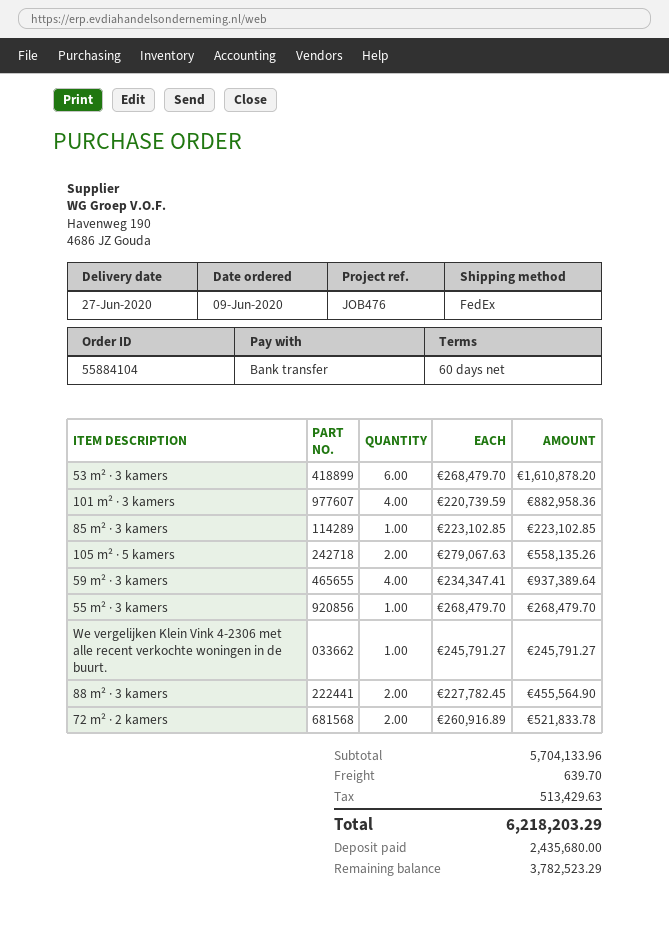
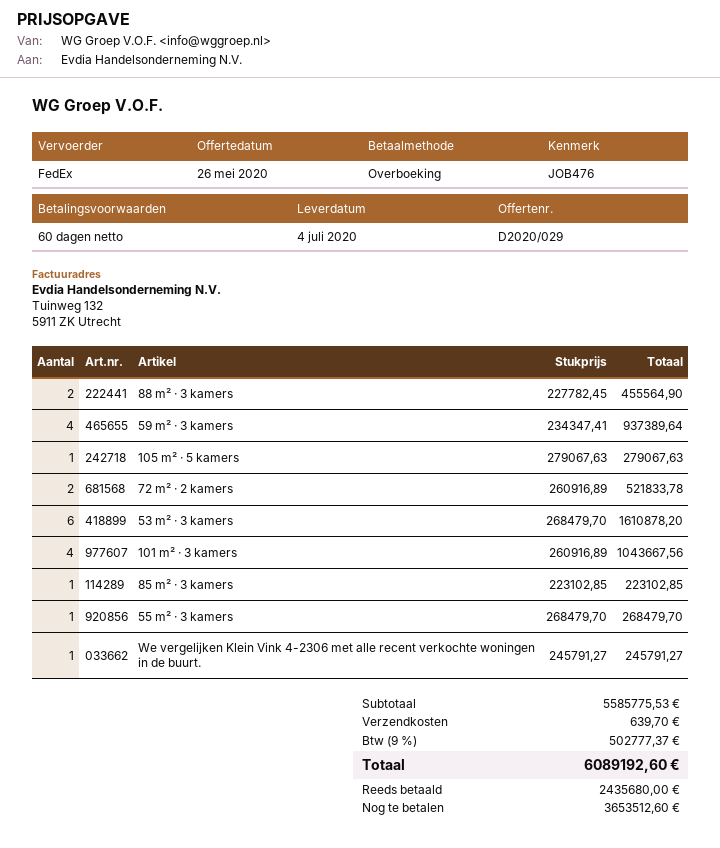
delivery date: 2020-06-27 -> 2020-07-04
101 m² · 3 kamers: 4 x 220739.59 = 882958.36 -> 4 x 260916.89 = 1043667.56
105 m² · 5 kamers: 2 x 279067.63 = 558135.26 -> 1 x 279067.63 = 279067.63
subtotal: 5704133.96 -> 5585775.53
tax: 513429.63 -> 502777.37
total: 6218203.29 -> 6089192.60
balance: 3782523.29 -> 3653512.60

